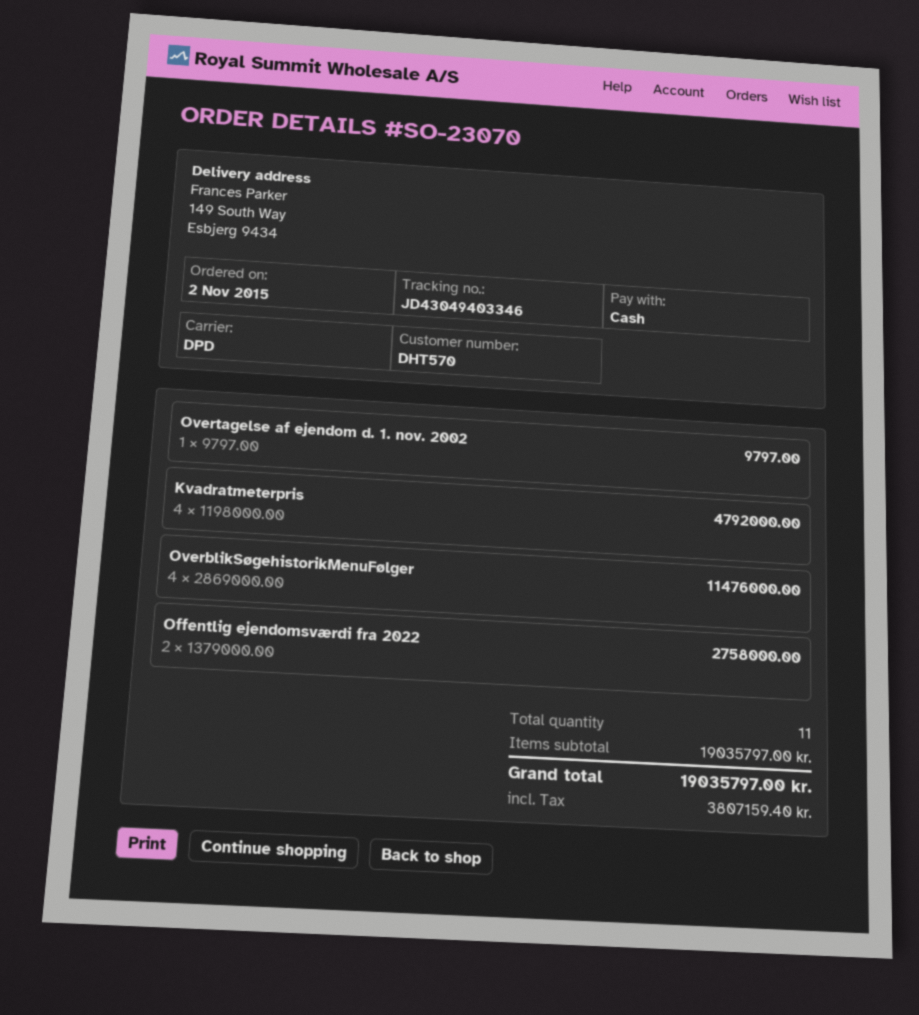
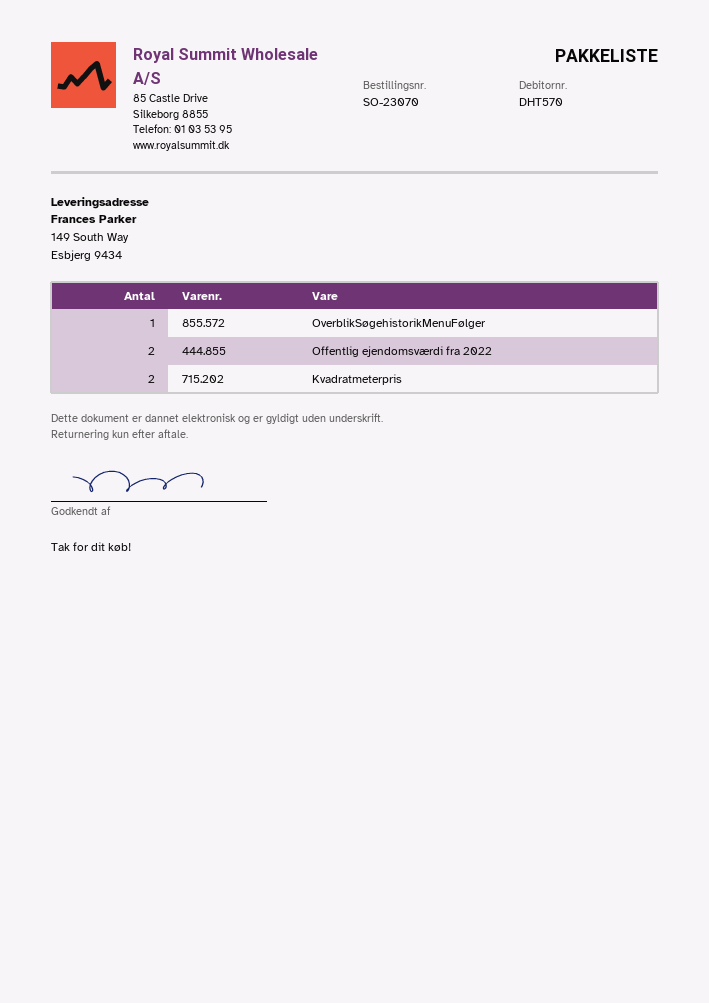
Overtagelse af ejendom d. 1. nov. 2002: 1 -> none
Kvadratmeterpris: 4 -> 2
OverblikSøgehistorikMenuFølger: 4 -> 1

